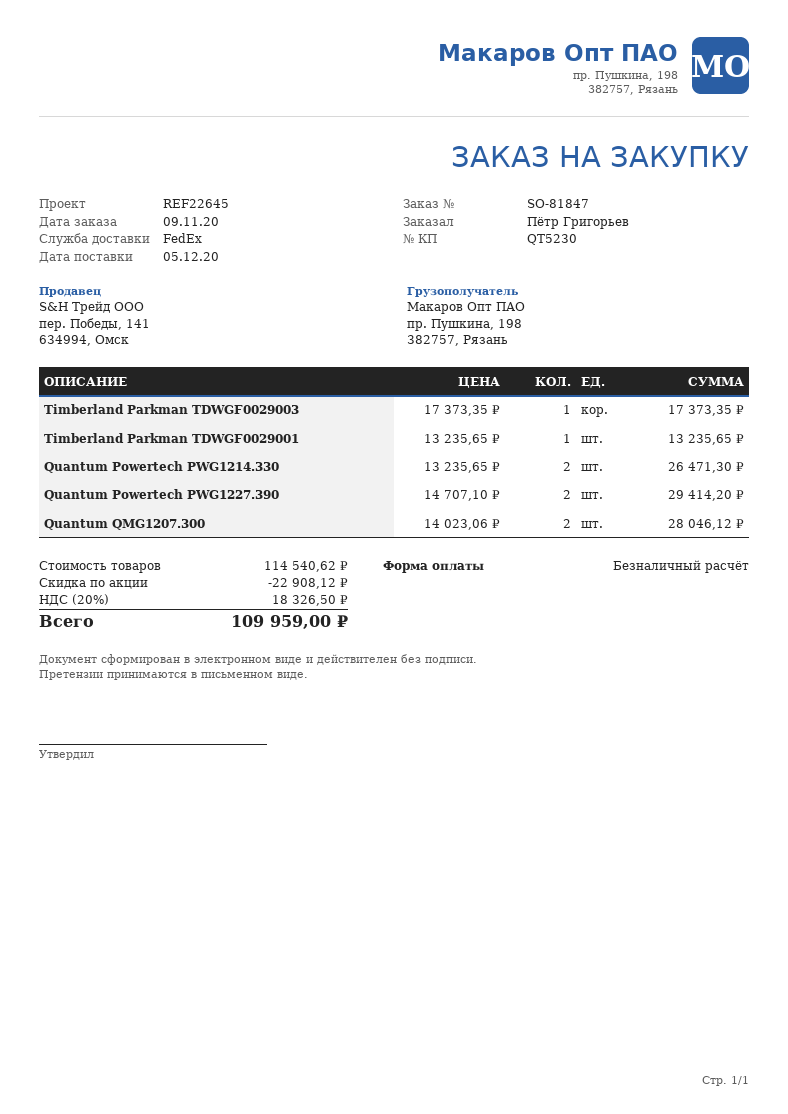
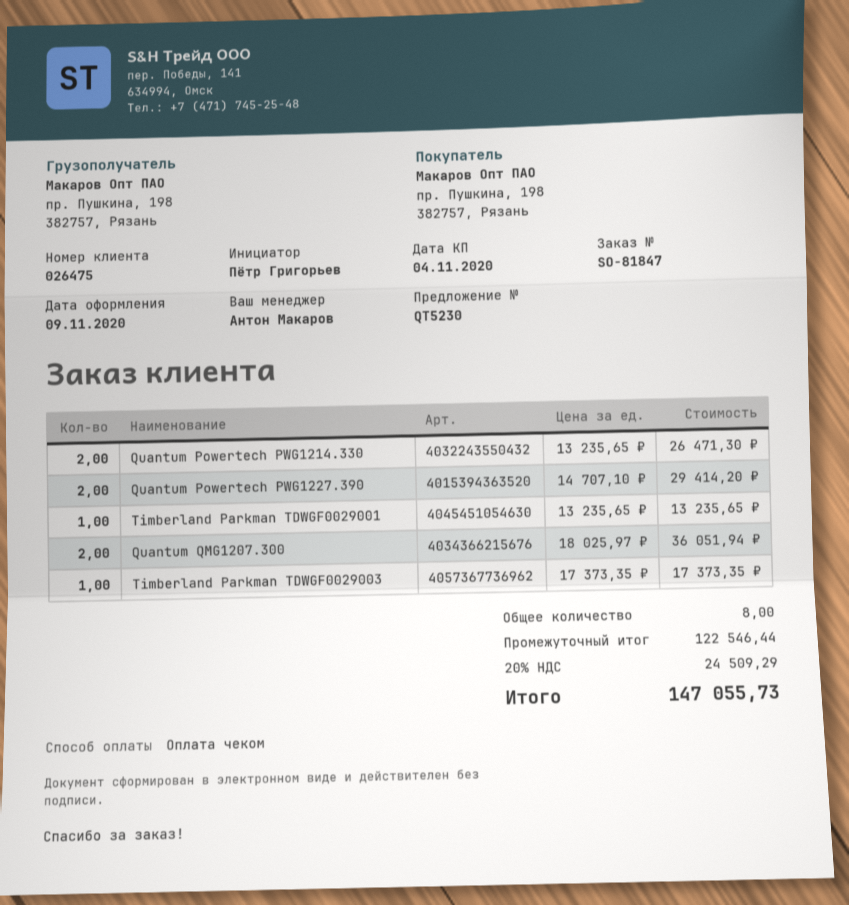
payment method: bank transfer -> cheque
Quantum QMG1207.300: 2 x 14023.06 = 28046.12 -> 2 x 18025.97 = 36051.94
subtotal: 114540.62 -> 122546.44
discount: 22908.12 -> none
tax: 20% = 18326.50 -> 20% = 24509.29
total: 109959.00 -> 147055.73

